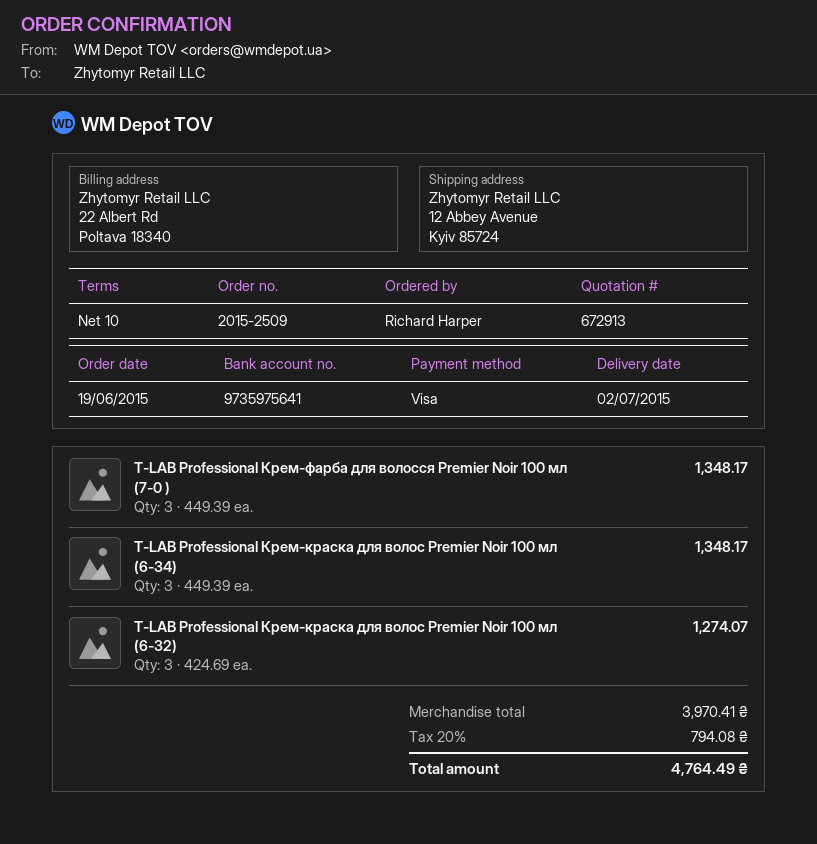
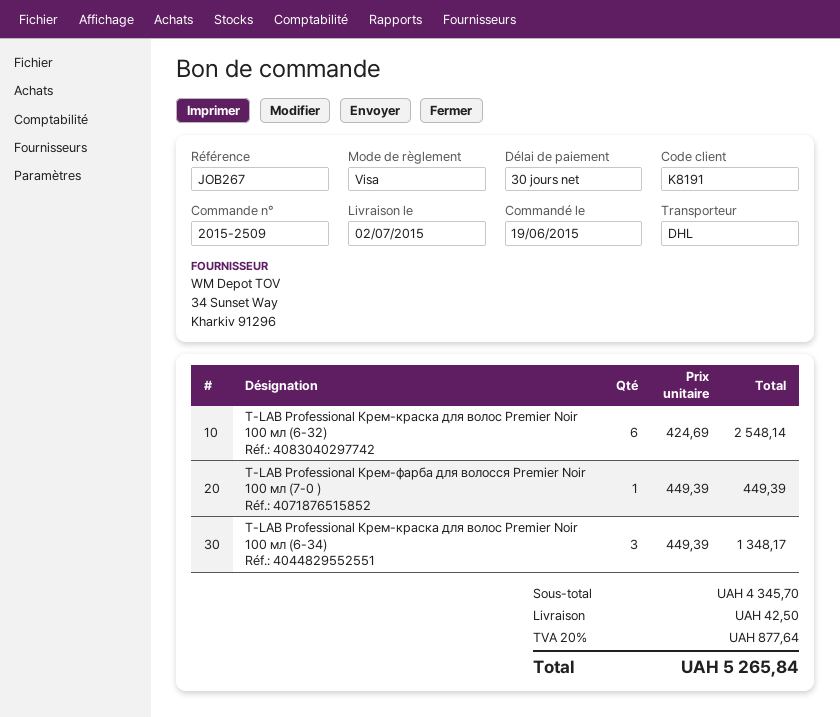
payment terms: 10 days -> 30 days
T-LAB Professional Крем-фарба для волосся Premier Noir 100 мл (7-0 ): 3 x 449.39 = 1348.17 -> 1 x 449.39 = 449.39
T-LAB Professional Крем-краска для волос Premier Noir 100 мл (6-32): 3 x 424.69 = 1274.07 -> 6 x 424.69 = 2548.14
subtotal: 3970.41 -> 4345.70
shipping: none -> 42.50
tax: 20% = 794.08 -> 20% = 877.64
total: 4764.49 -> 5265.84

